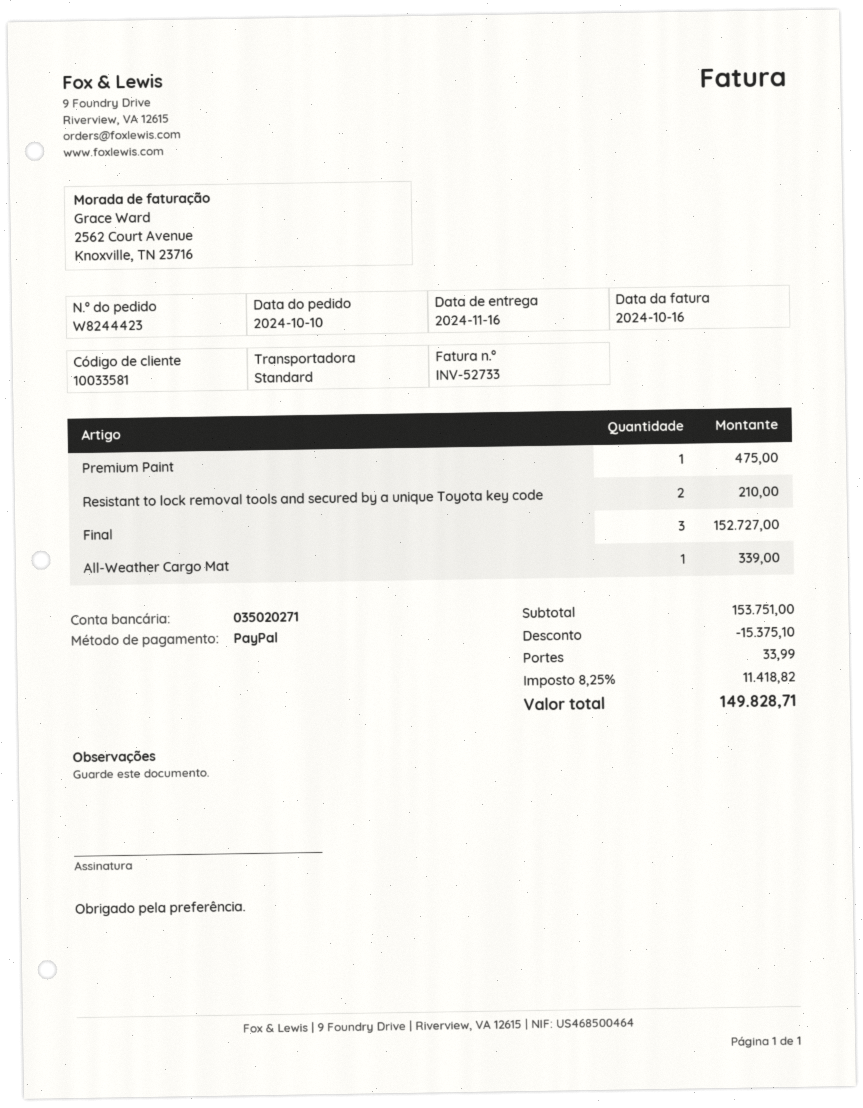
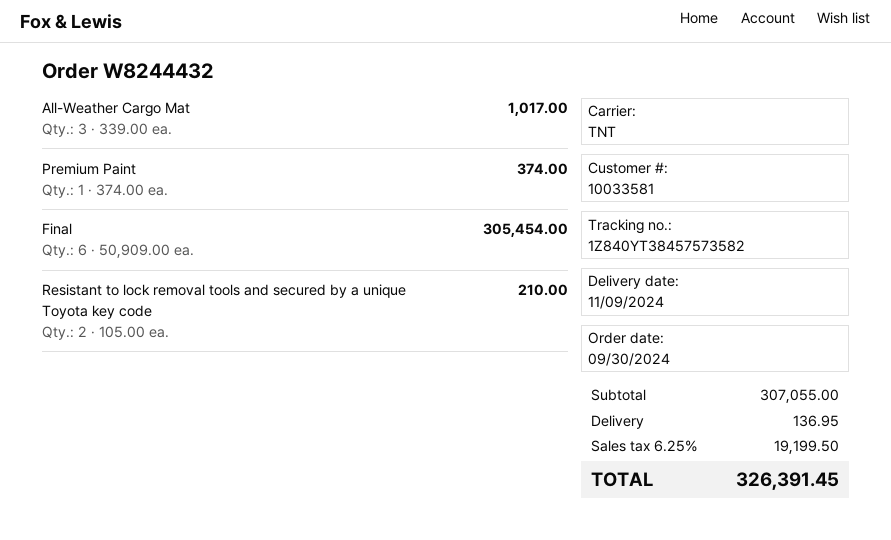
order number: W8244423 -> W8244432
order date: 2024-10-10 -> 2024-09-30
delivery date: 2024-11-16 -> 2024-11-09
shipping method: standard -> TNT
Premium Paint: 1 for 475.00 -> 1 for 374.00
Final: 3 for 152727.00 -> 6 for 305454.00
All-Weather Cargo Mat: 1 for 339.00 -> 3 for 1017.00
subtotal: 153751.00 -> 307055.00
discount: 15375.10 -> none
shipping: 33.99 -> 136.95
tax: 8.25% = 11418.82 -> 6.25% = 19199.50
total: 149828.71 -> 326391.45

